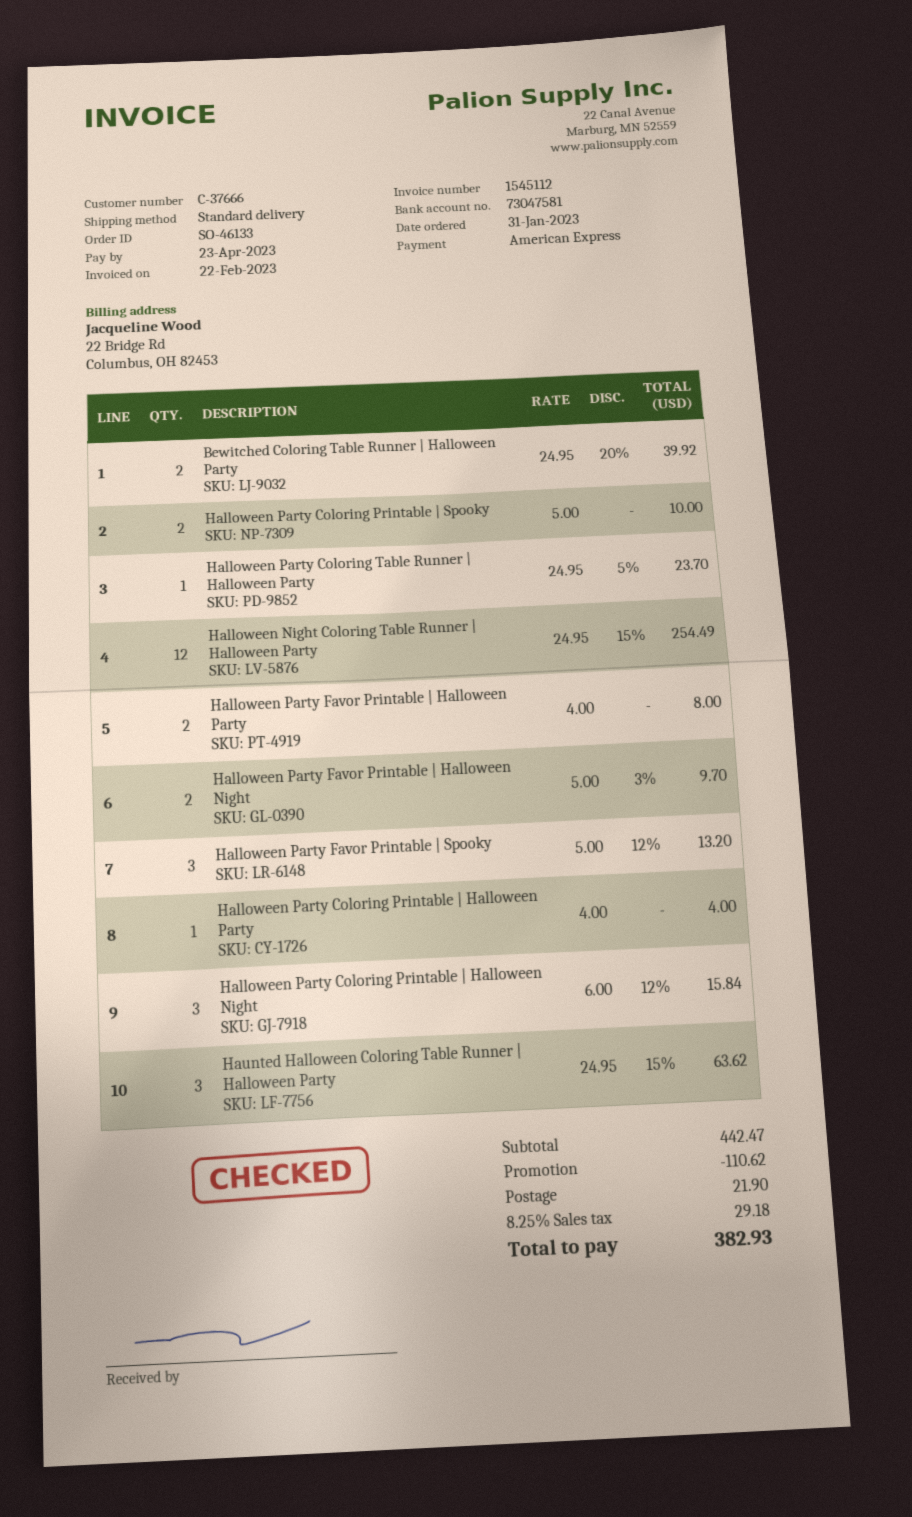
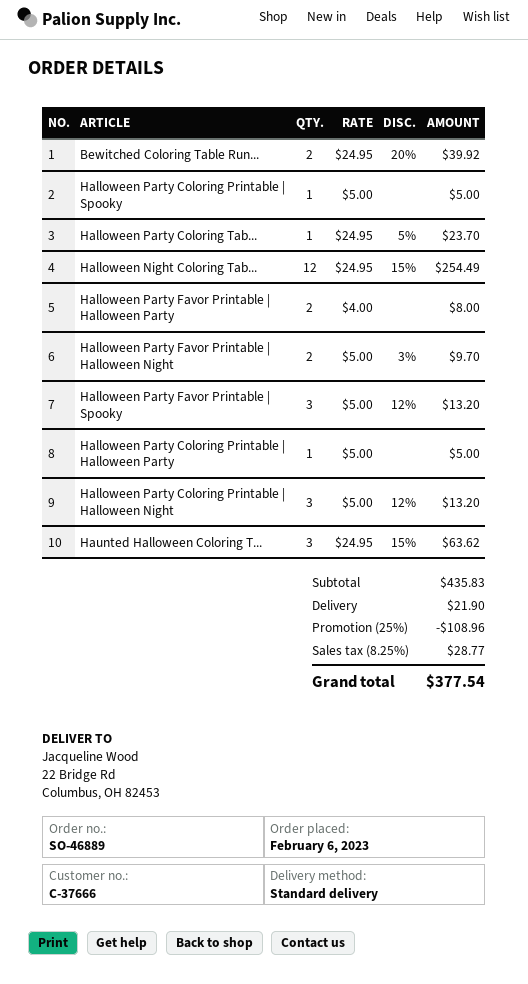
order number: SO-46133 -> SO-46889
order date: 2023-01-31 -> 2023-02-06
Halloween Party Coloring Printable | Spooky: 2 x 5.00 = 10.00 -> 1 x 5.00 = 5.00
Halloween Party Coloring Printable | Halloween Party: 1 x 4.00 = 4.00 -> 1 x 5.00 = 5.00
Halloween Party Coloring Printable | Halloween Night: 3 x 6.00 - 12% = 15.84 -> 3 x 5.00 - 12% = 13.20
subtotal: 442.47 -> 435.83
discount: 110.62 -> 108.96
tax: 8.25% = 29.18 -> 8.25% = 28.77
total: 382.93 -> 377.54

